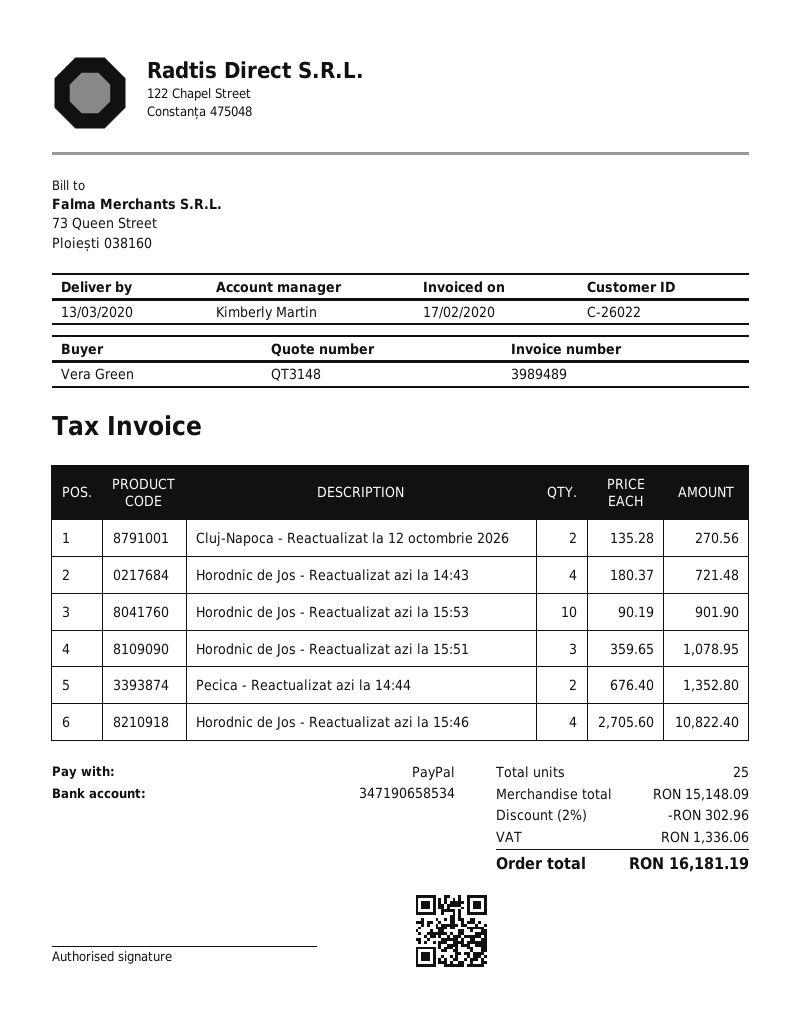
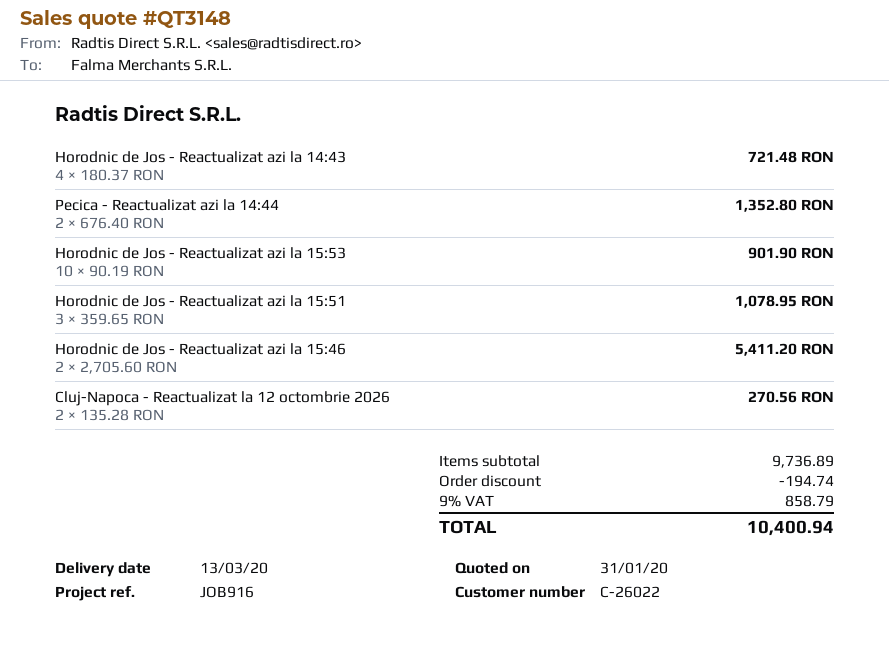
Horodnic de Jos - Reactualizat azi la 15:46: 4 x 2705.60 = 10822.40 -> 2 x 2705.60 = 5411.20
subtotal: 15148.09 -> 9736.89
discount: 302.96 -> 194.74
tax: 1336.06 -> 858.79
total: 16181.19 -> 10400.94

